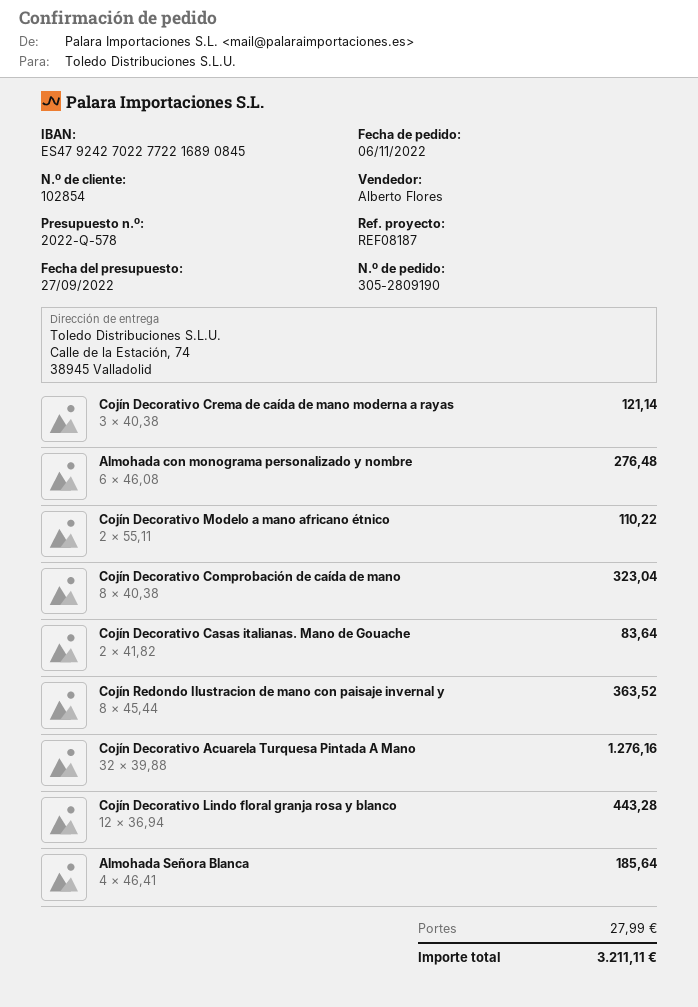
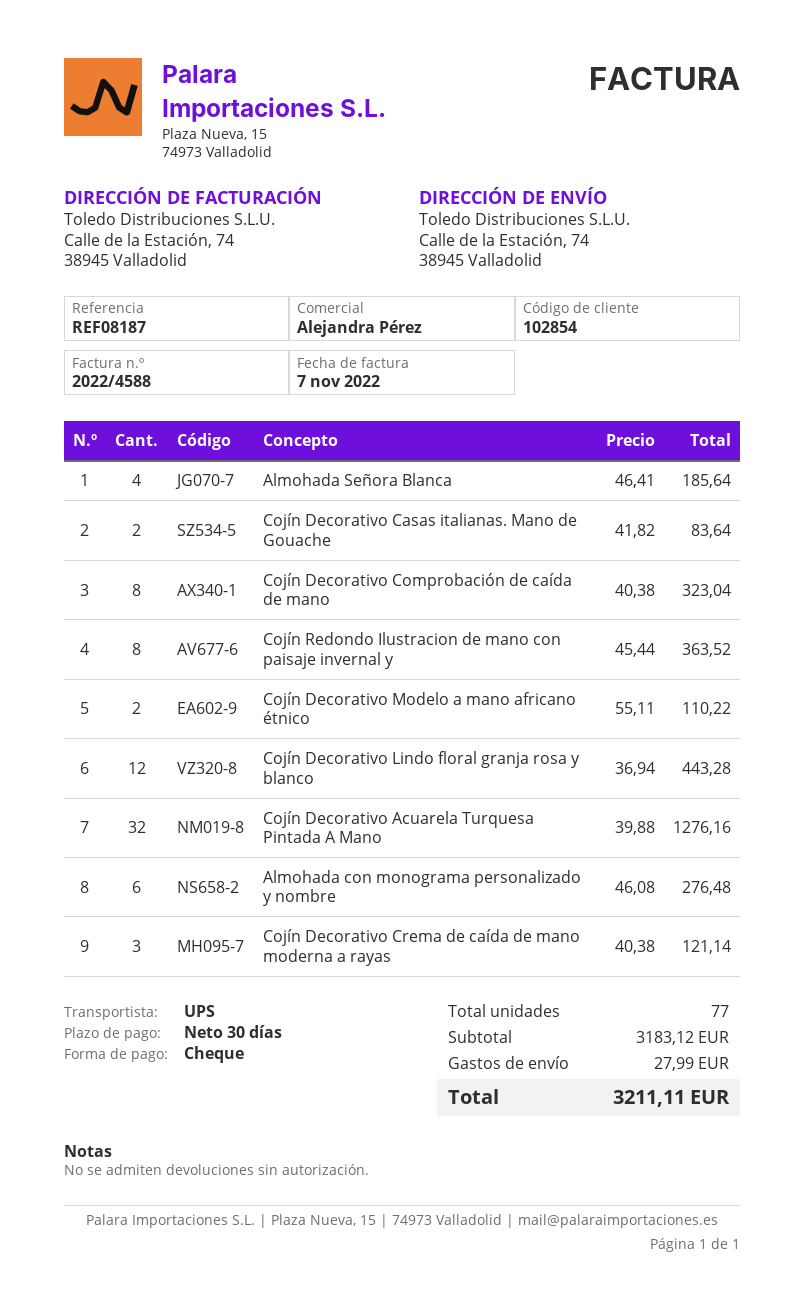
sales rep: Alberto Flores -> Alejandra Pérez

